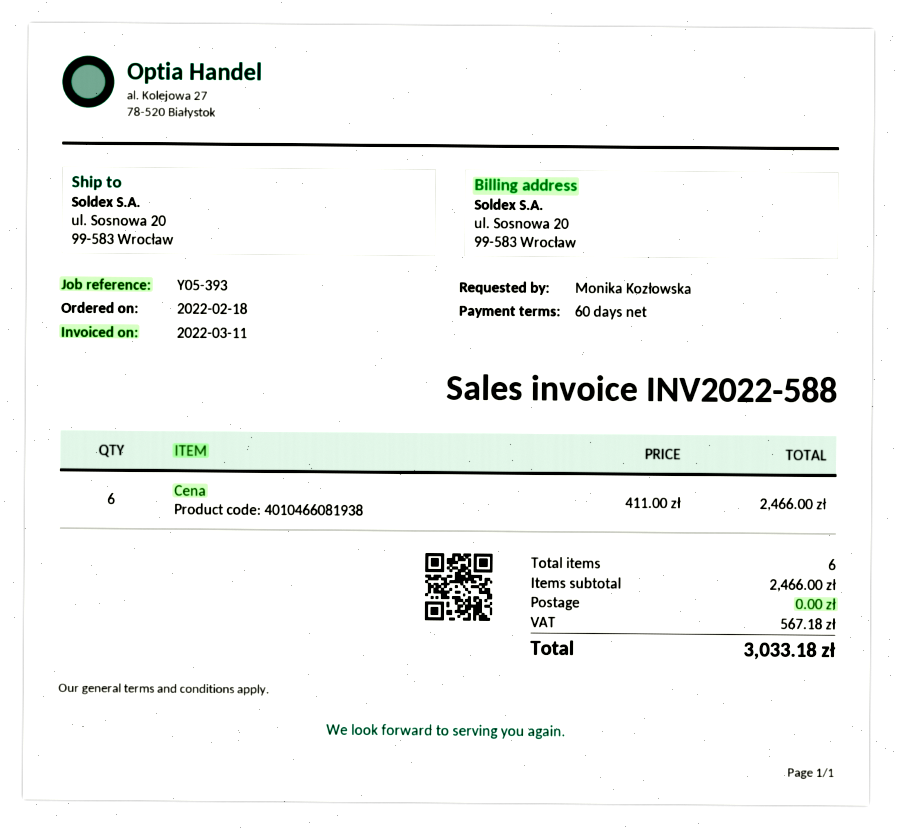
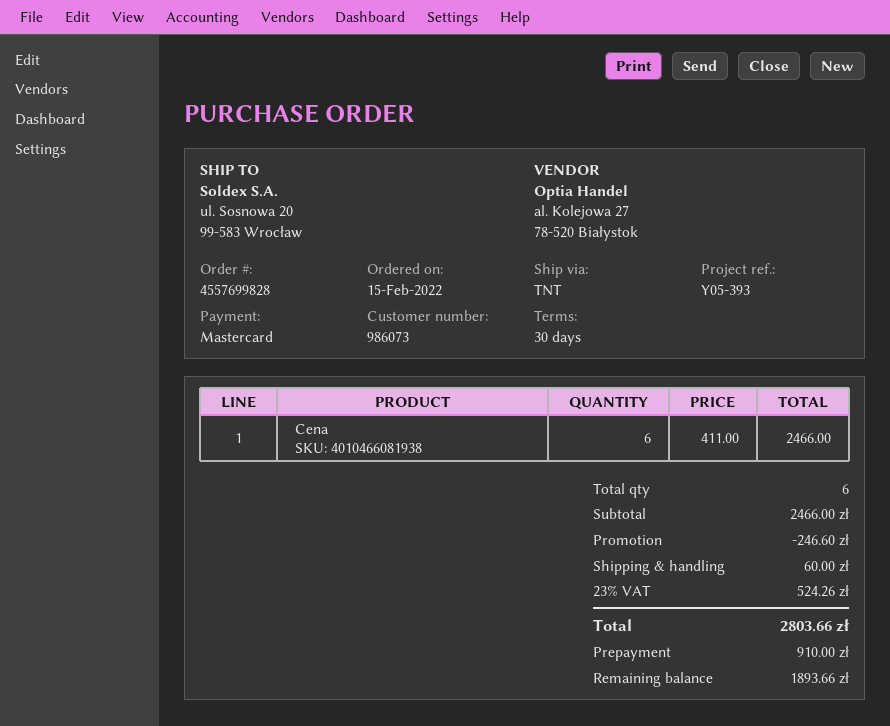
order date: 2022-02-18 -> 2022-02-15
payment terms: 60 days -> 30 days
discount: none -> 246.60
shipping: 0.00 -> 60.00
tax: 567.18 -> 524.26
total: 3033.18 -> 2803.66

